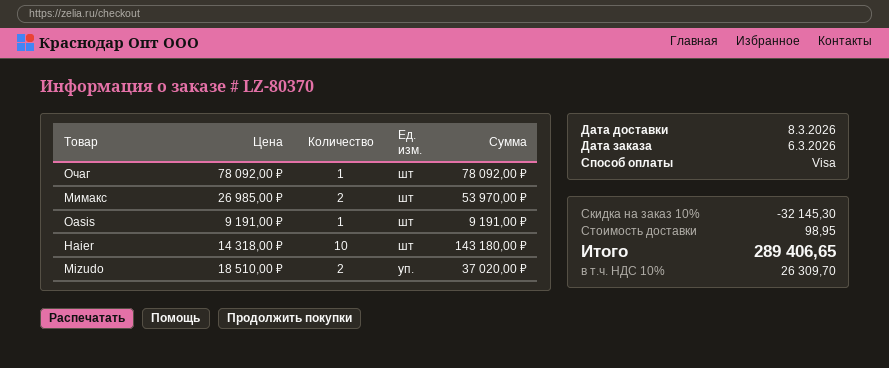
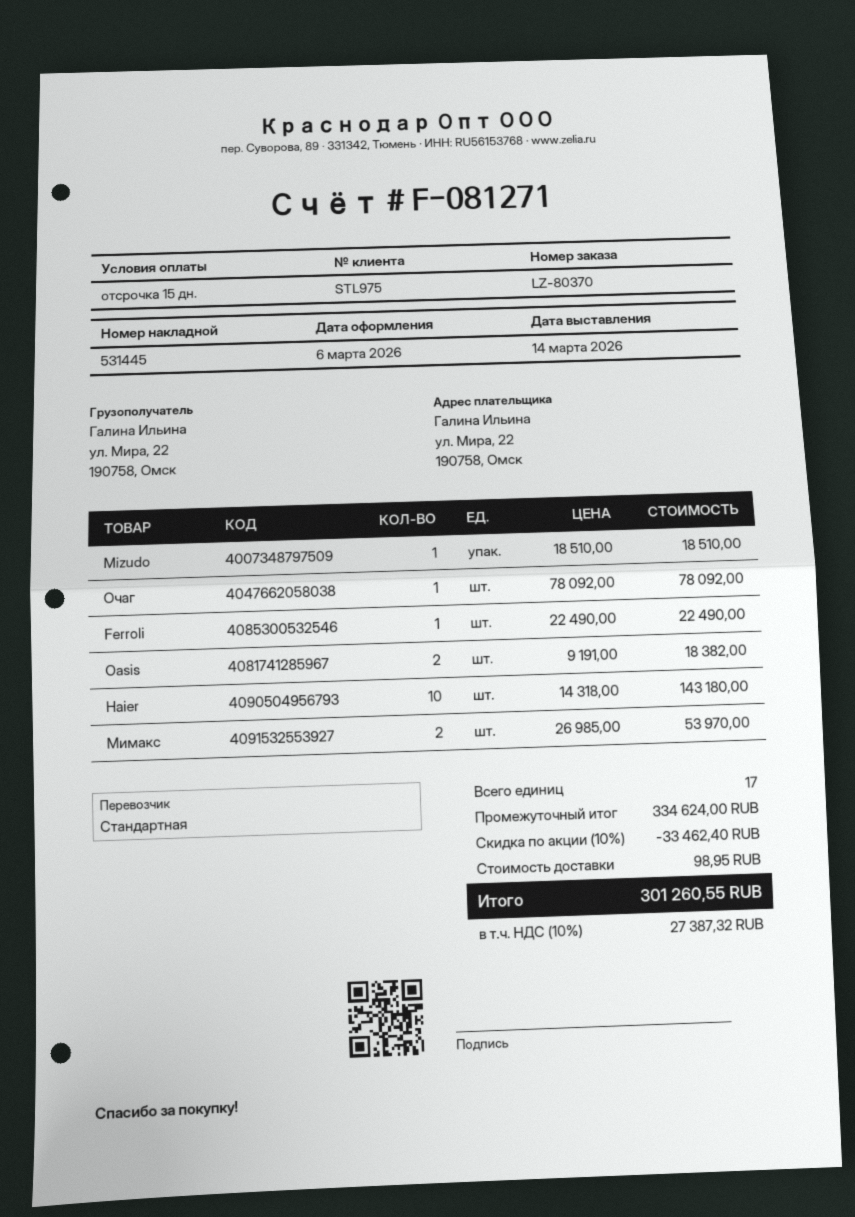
Oasis: 1 x 9191.00 = 9191.00 -> 2 x 9191.00 = 18382.00
Mizudo: 2 x 18510.00 = 37020.00 -> 1 x 18510.00 = 18510.00
Ferroli: none -> 1 x 22490.00 = 22490.00
discount: 10% = 32145.30 -> 10% = 33462.40
tax: 10% = 26309.70 -> 10% = 27387.32
total: 289406.65 -> 301260.55

